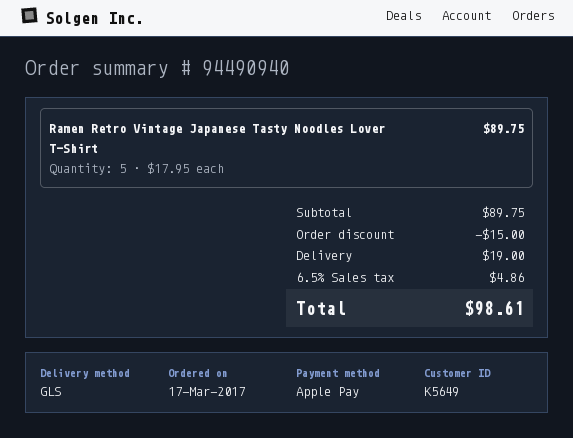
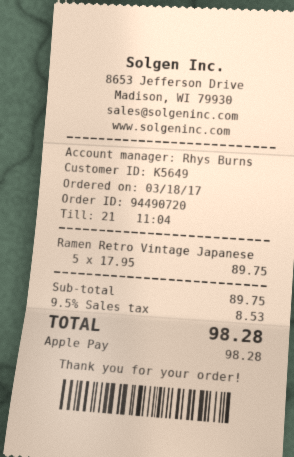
order number: 94490940 -> 94490720
order date: 2017-03-17 -> 2017-03-18
discount: 15.00 -> none
shipping: 19.00 -> none
tax: 6.5% = 4.86 -> 9.5% = 8.53
total: 98.61 -> 98.28

